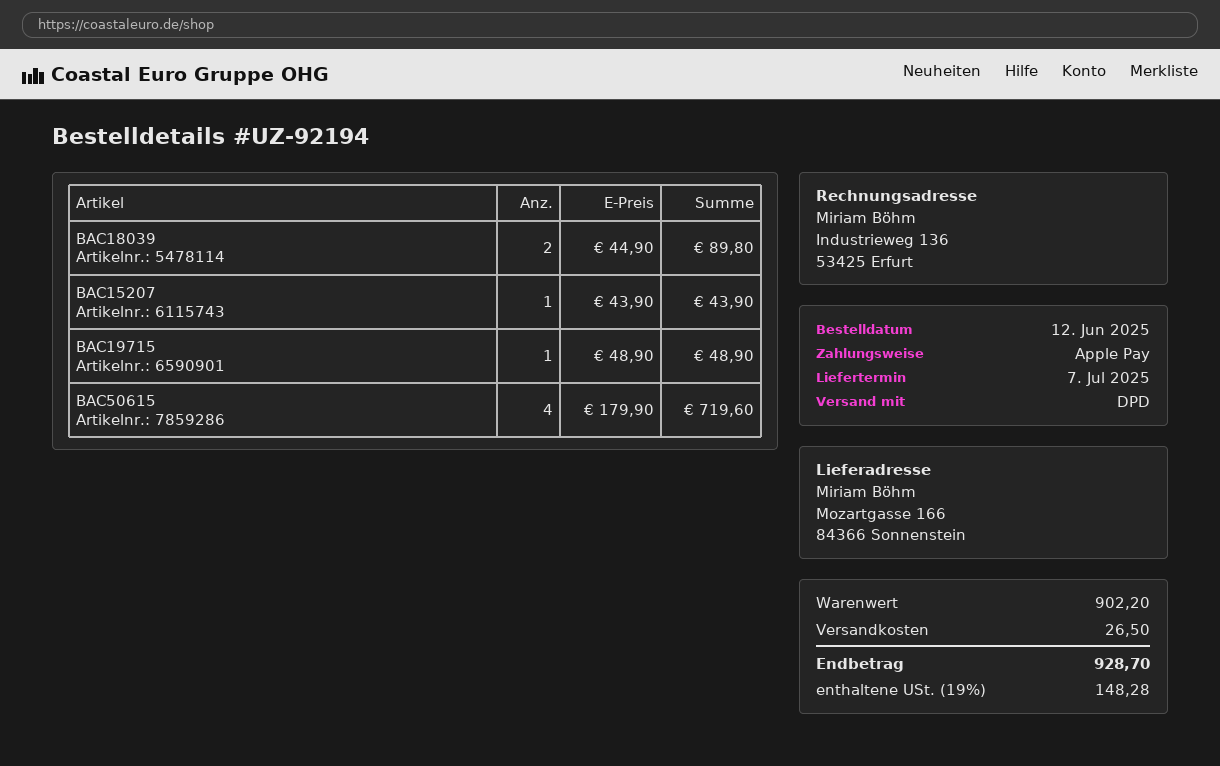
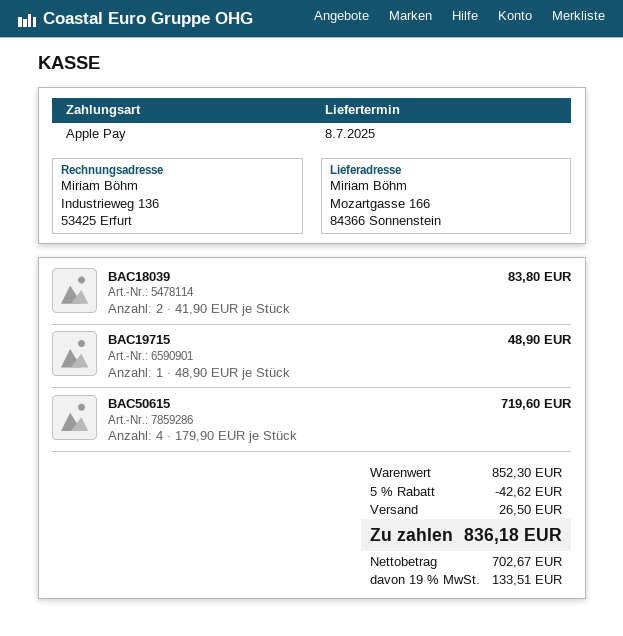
delivery date: 2025-07-07 -> 2025-07-08
BAC18039: 2 x 44.90 = 89.80 -> 2 x 41.90 = 83.80
BAC15207: 1 x 43.90 = 43.90 -> none
subtotal: 902.20 -> 852.30
discount: none -> 5% = 42.62
tax: 19% = 148.28 -> 19% = 133.51
total: 928.70 -> 836.18

